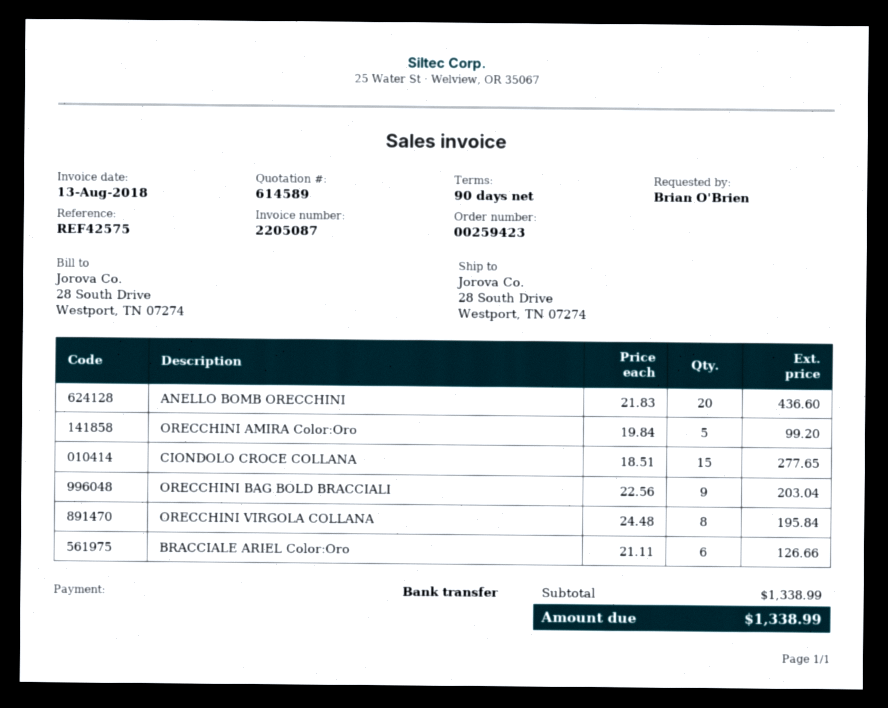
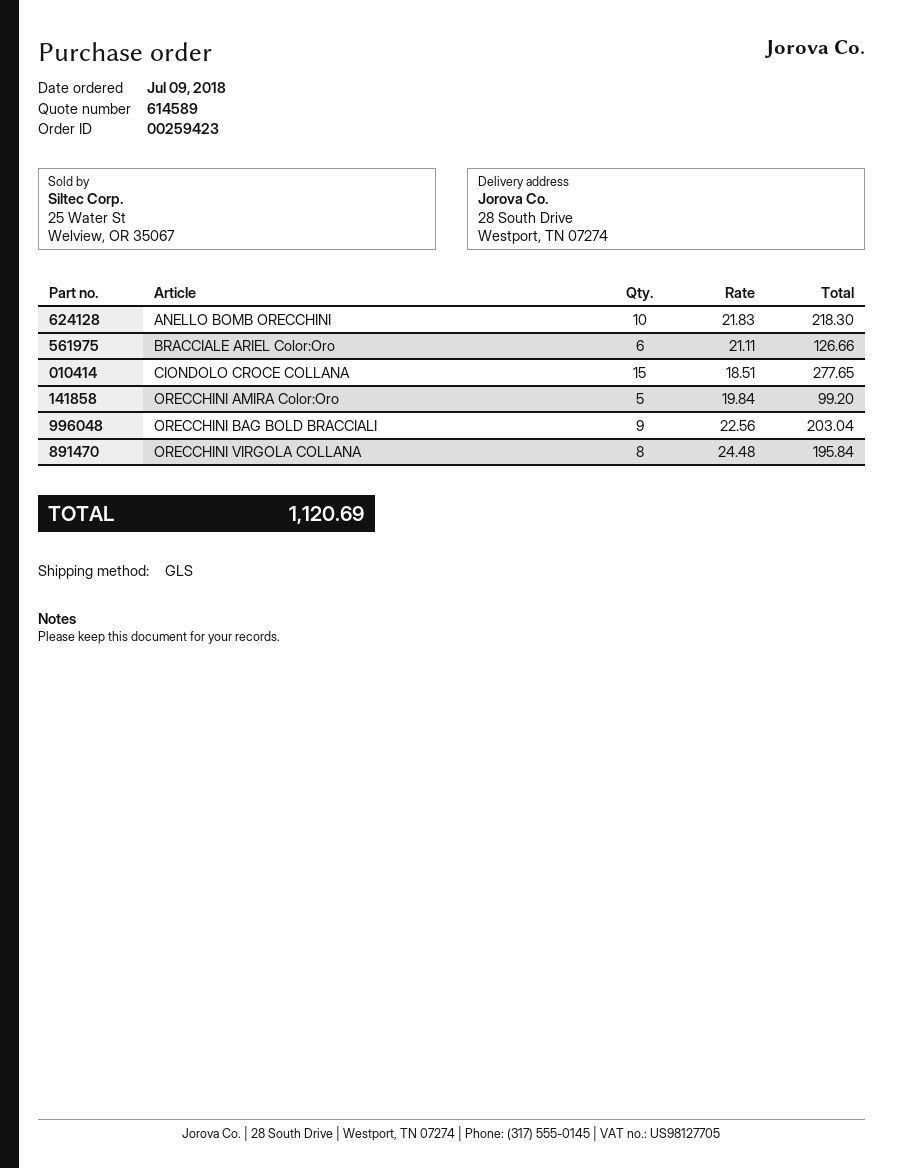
ANELLO BOMB ORECCHINI: 20 x 21.83 = 436.60 -> 10 x 21.83 = 218.30
total: 1338.99 -> 1120.69

